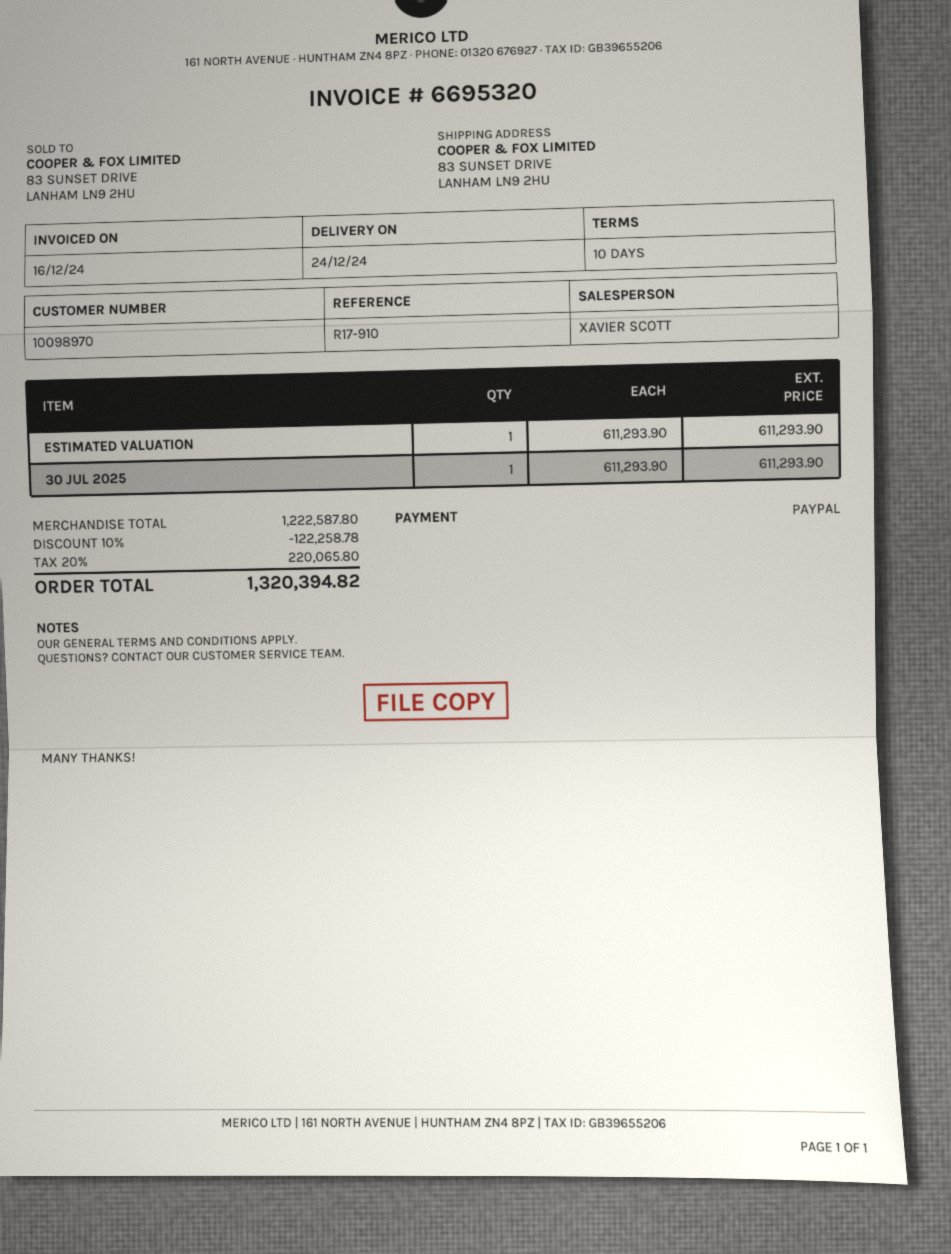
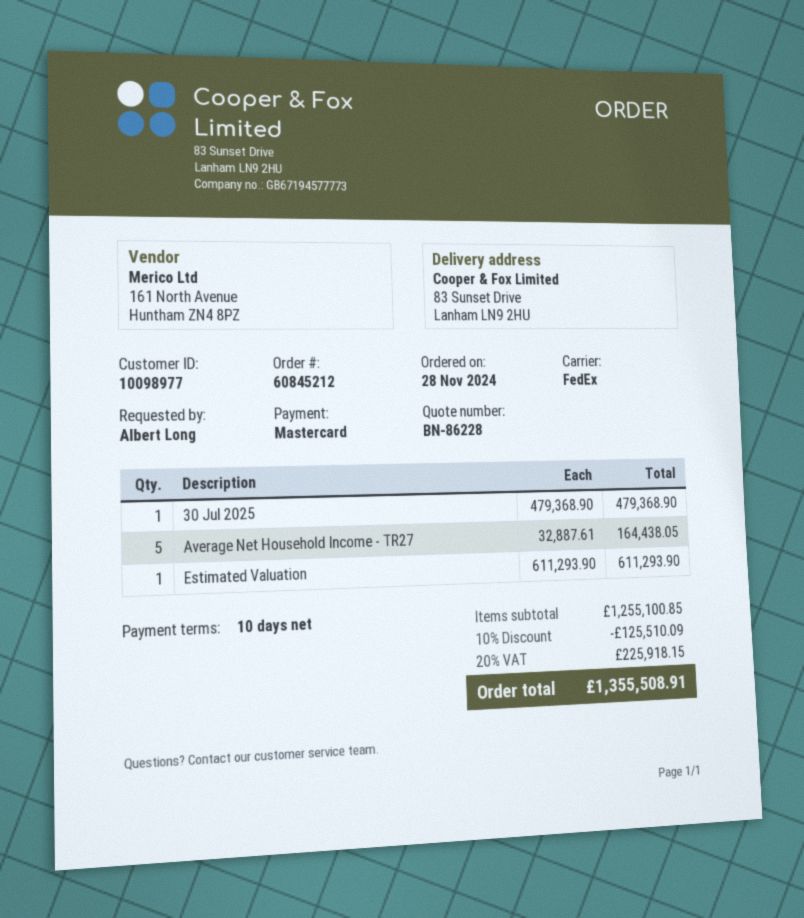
customer number: 10098970 -> 10098977
payment method: PayPal -> Mastercard
30 JUL 2025: 1 x 611293.90 = 611293.90 -> 1 x 479368.90 = 479368.90
Average Net Household Income - TR27: none -> 5 x 32887.61 = 164438.05
subtotal: 1222587.80 -> 1255100.85
discount: 10% = 122258.78 -> 10% = 125510.09
tax: 20% = 220065.80 -> 20% = 225918.15
total: 1320394.82 -> 1355508.91

